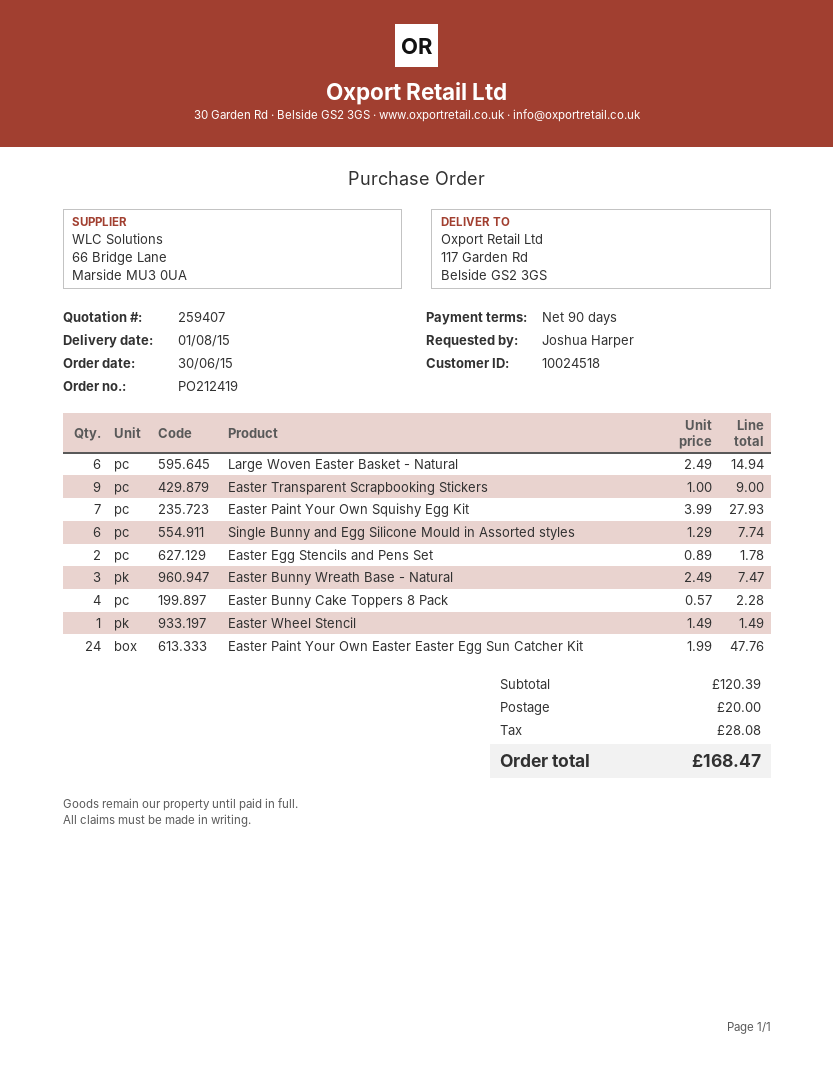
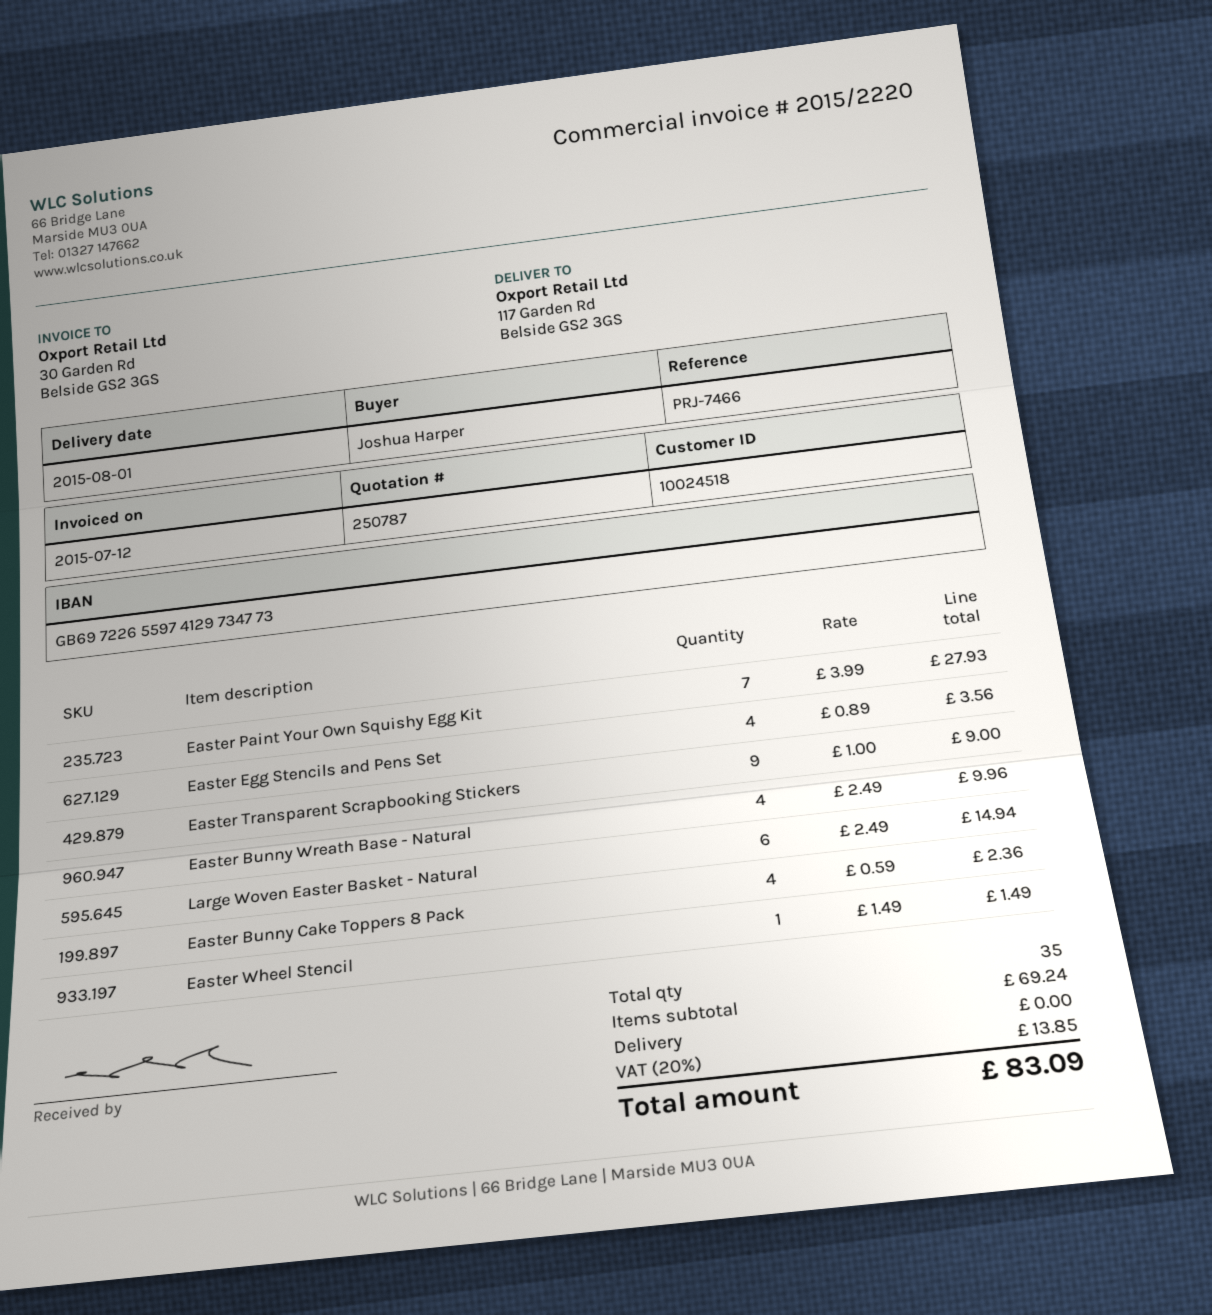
quote number: 259407 -> 250787
Single Bunny and Egg Silicone Mould in Assorted styles: 6 x 1.29 = 7.74 -> none
Easter Egg Stencils and Pens Set: 2 x 0.89 = 1.78 -> 4 x 0.89 = 3.56
Easter Bunny Wreath Base - Natural: 3 x 2.49 = 7.47 -> 4 x 2.49 = 9.96
Easter Bunny Cake Toppers 8 Pack: 4 x 0.57 = 2.28 -> 4 x 0.59 = 2.36
Easter Paint Your Own Easter Easter Egg Sun Catcher Kit: 24 x 1.99 = 47.76 -> none
subtotal: 120.39 -> 69.24
shipping: 20.00 -> 0.00
tax: 28.08 -> 13.85
total: 168.47 -> 83.09

